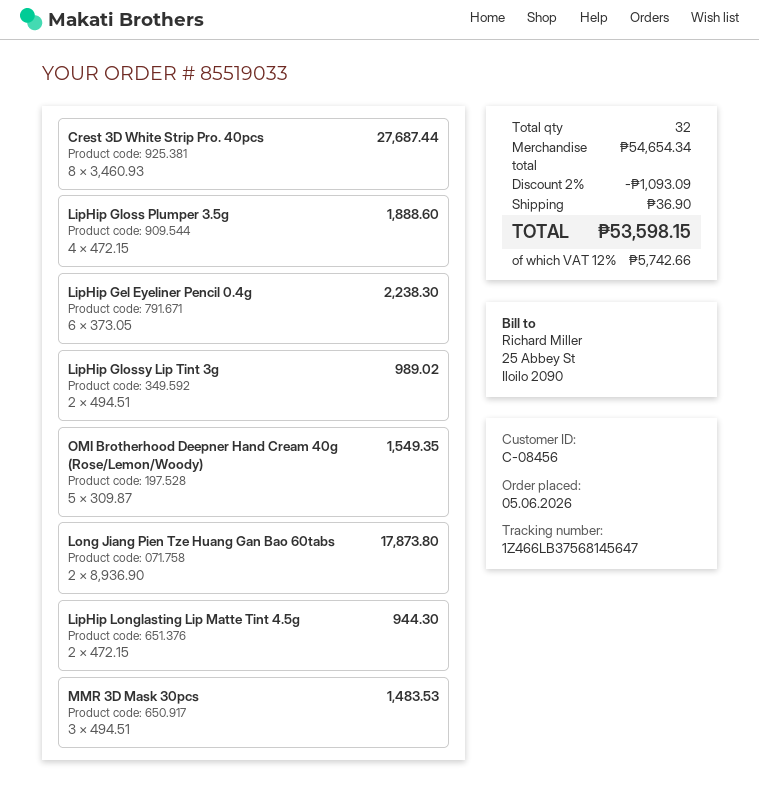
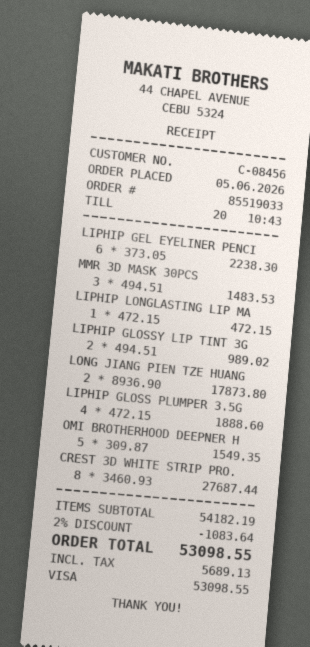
LipHip Longlasting Lip Matte Tint 4.5g: 2 x 472.15 = 944.30 -> 1 x 472.15 = 472.15
subtotal: 54654.34 -> 54182.19
discount: 2% = 1093.09 -> 2% = 1083.64
shipping: 36.90 -> none
tax: 5742.66 -> 5689.13
total: 53598.15 -> 53098.55

